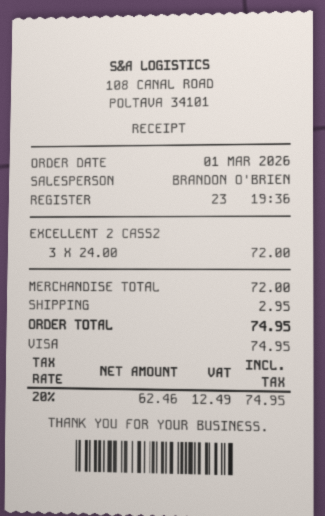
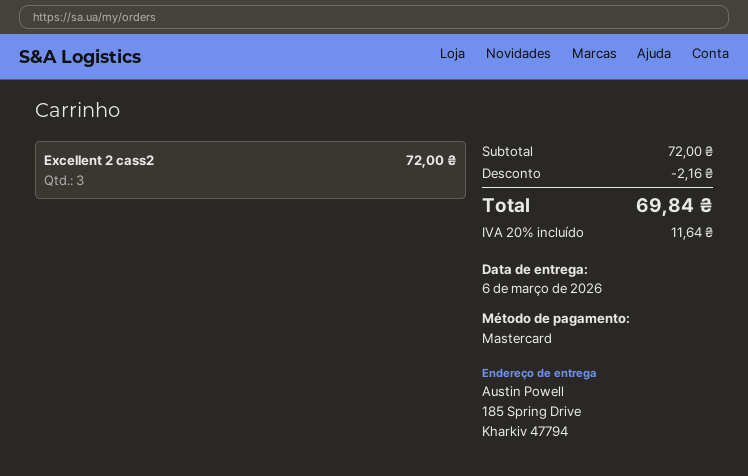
payment method: Visa -> Mastercard
discount: none -> 2.16
shipping: 2.95 -> none
tax: 20% = 12.49 -> 20% = 11.64
total: 74.95 -> 69.84

